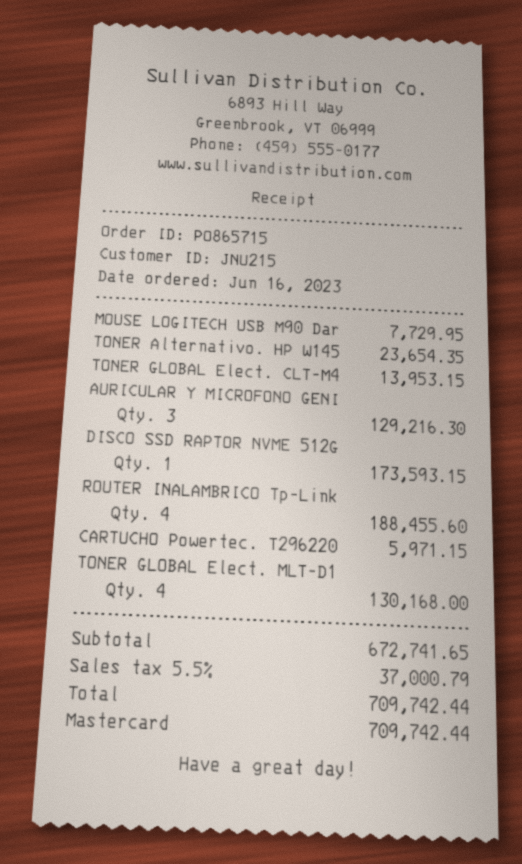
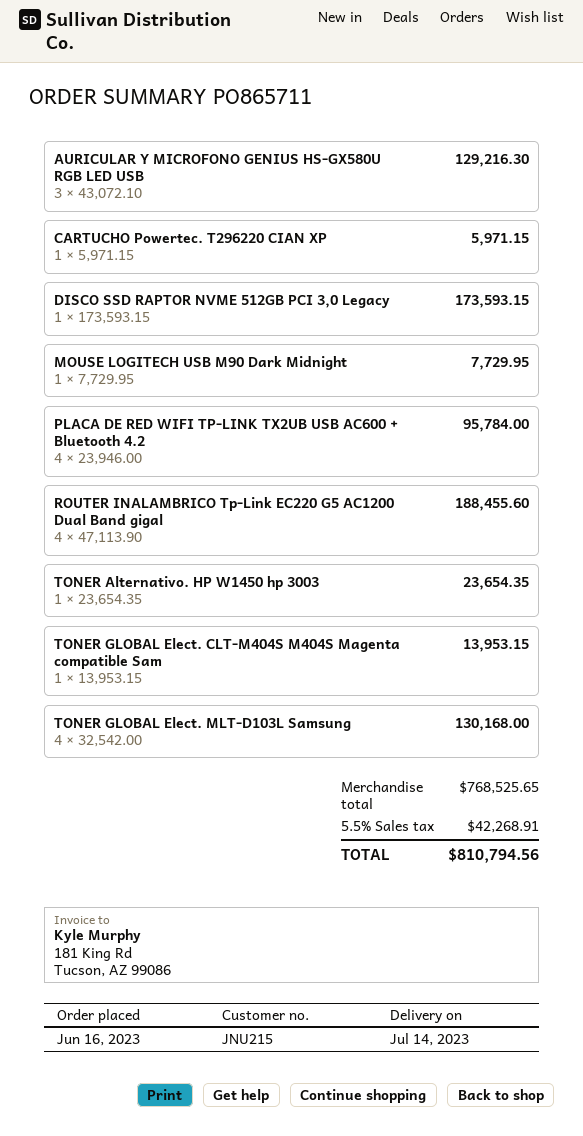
order number: PO865715 -> PO865711
PLACA DE RED WIFI TP-LINK TX2UB USB AC600 + Bluetooth 4.2: none -> 4 for 95784.00
subtotal: 672741.65 -> 768525.65
tax: 5.5% = 37000.79 -> 5.5% = 42268.91
total: 709742.44 -> 810794.56

